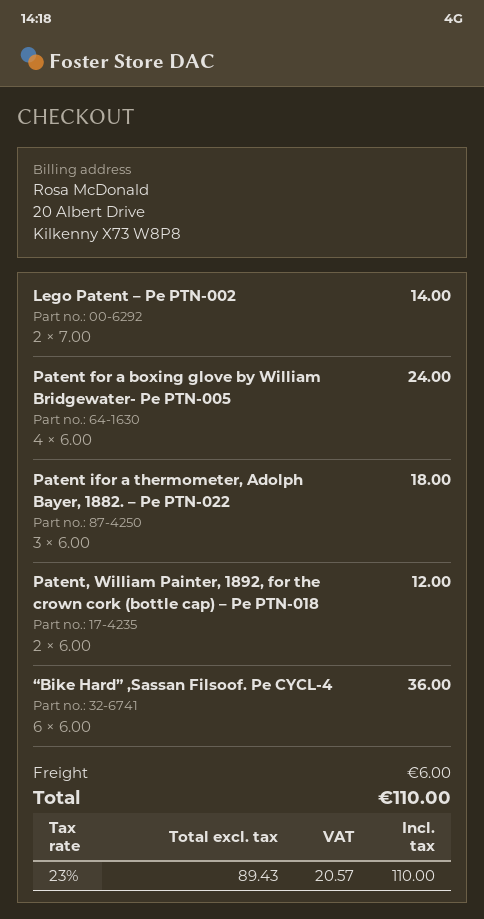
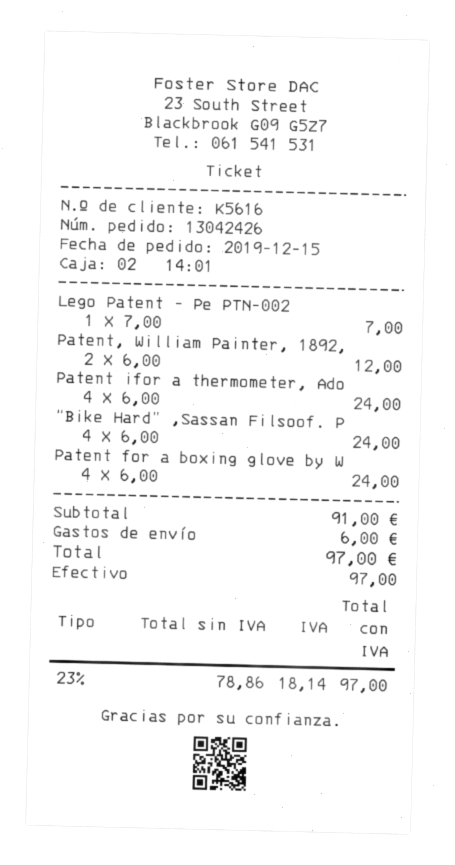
Lego Patent – Pe PTN-002: 2 x 7.00 = 14.00 -> 1 x 7.00 = 7.00
Patent ifor a thermometer, Adolph Bayer, 1882. – Pe PTN-022: 3 x 6.00 = 18.00 -> 4 x 6.00 = 24.00
“Bike Hard” ,Sassan Filsoof. Pe CYCL-4: 6 x 6.00 = 36.00 -> 4 x 6.00 = 24.00
net: 89.43 -> 78.86
tax: 23% = 20.57 -> 23% = 18.14
total: 110.00 -> 97.00

